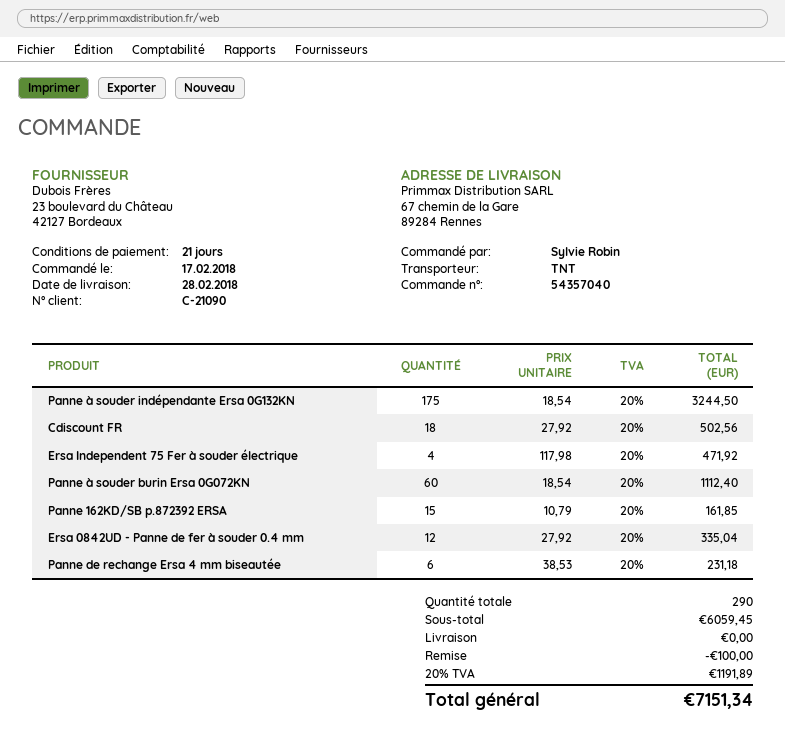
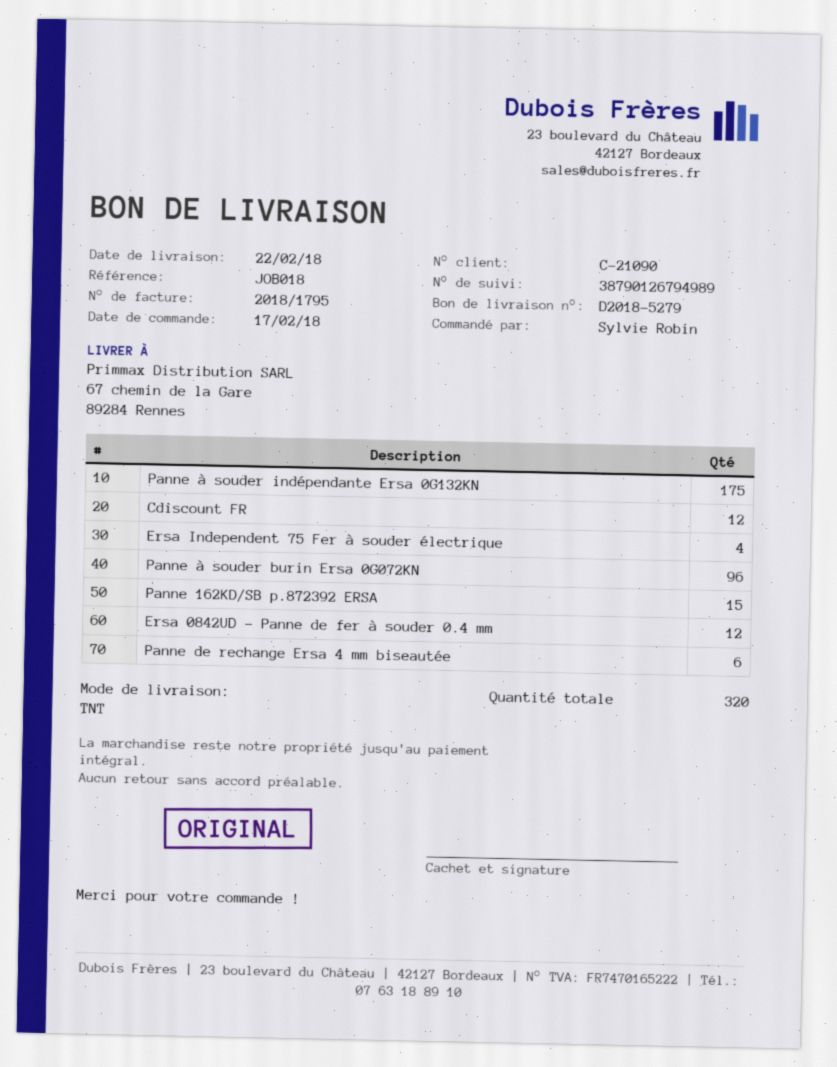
delivery date: 2018-02-28 -> 2018-02-22
Cdiscount FR: 18 -> 12
Panne à souder burin Ersa 0G072KN: 60 -> 96
total quantity: 290 -> 320

